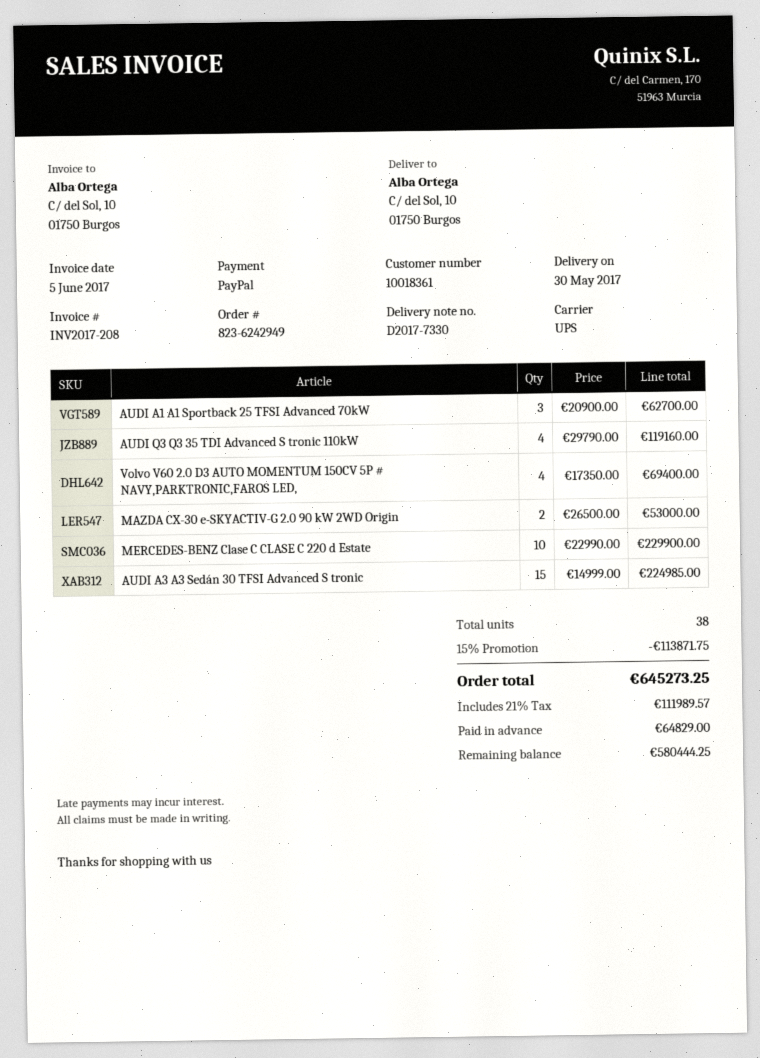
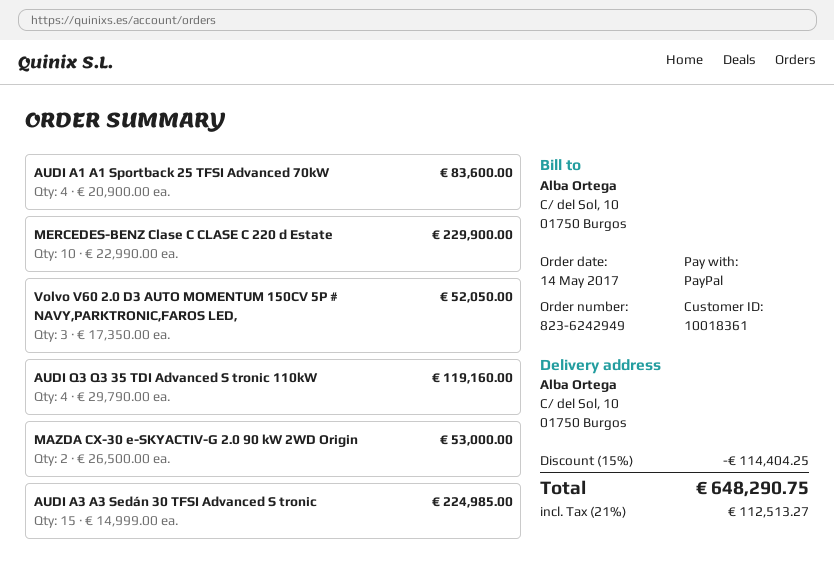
AUDI A1 A1 Sportback 25 TFSI Advanced 70kW: 3 x 20900.00 = 62700.00 -> 4 x 20900.00 = 83600.00
Volvo V60 2.0 D3 AUTO MOMENTUM 150CV 5P # NAVY,PARKTRONIC,FAROS LED,: 4 x 17350.00 = 69400.00 -> 3 x 17350.00 = 52050.00
discount: 15% = 113871.75 -> 15% = 114404.25
tax: 21% = 111989.57 -> 21% = 112513.27
total: 645273.25 -> 648290.75

